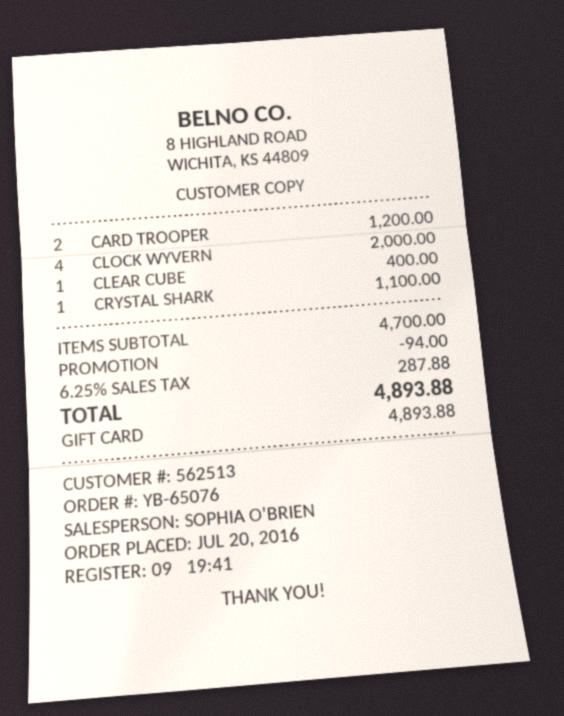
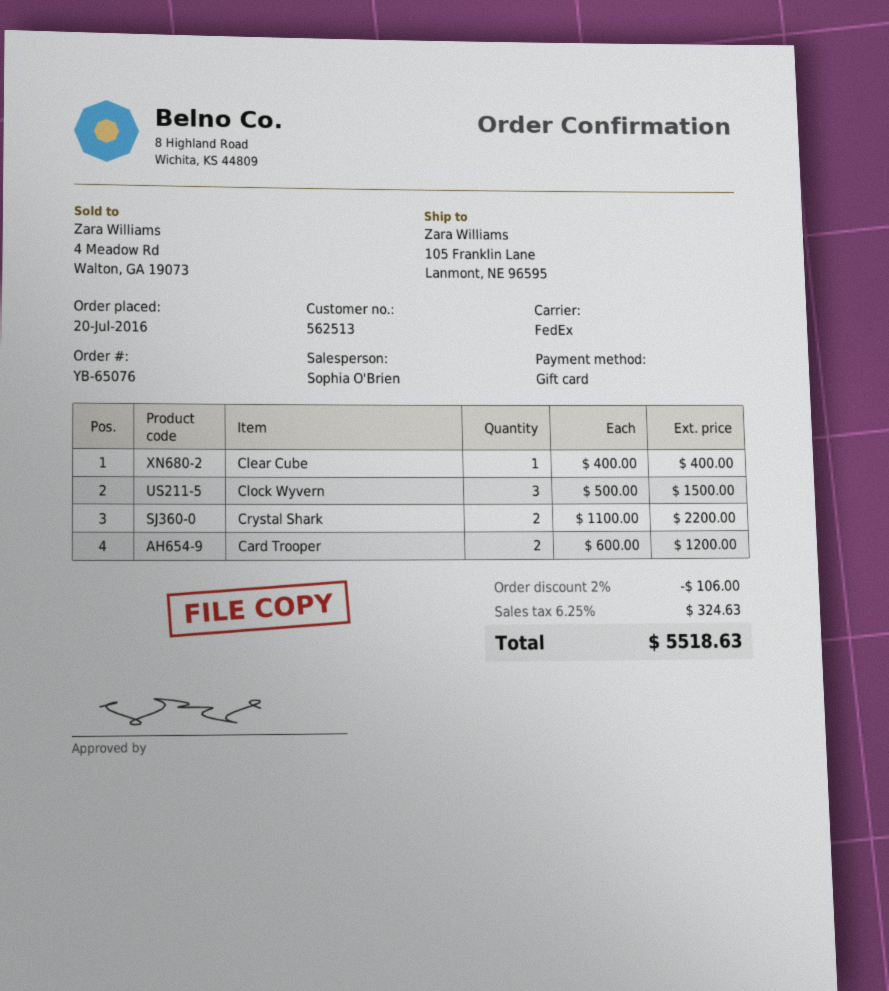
CLOCK WYVERN: 4 for 2000.00 -> 3 for 1500.00
CRYSTAL SHARK: 1 for 1100.00 -> 2 for 2200.00
discount: 94.00 -> 106.00
tax: 6.25% = 287.88 -> 6.25% = 324.63
total: 4893.88 -> 5518.63

